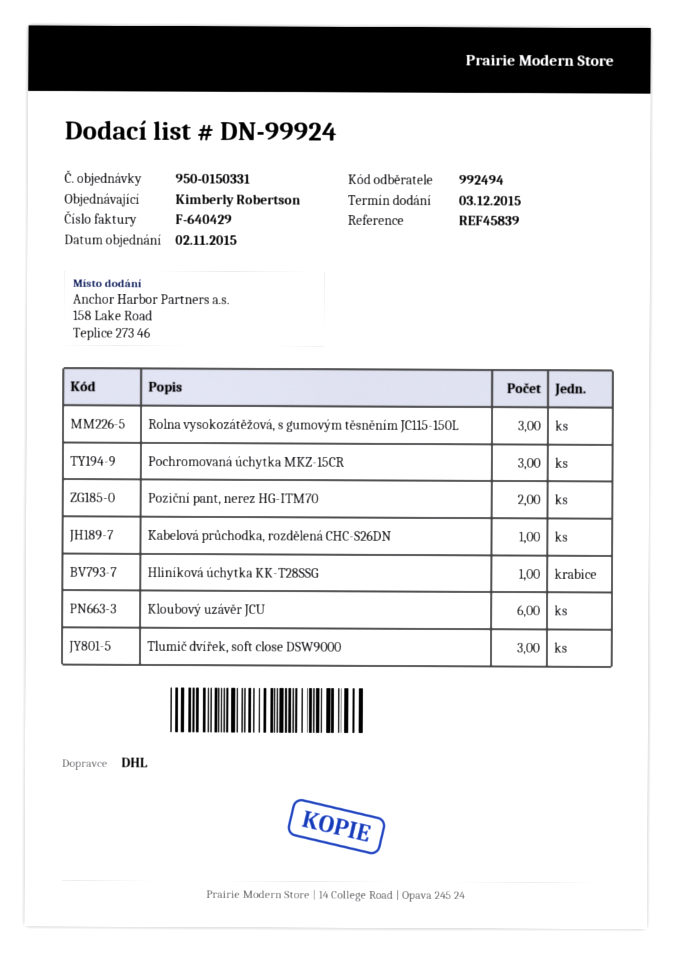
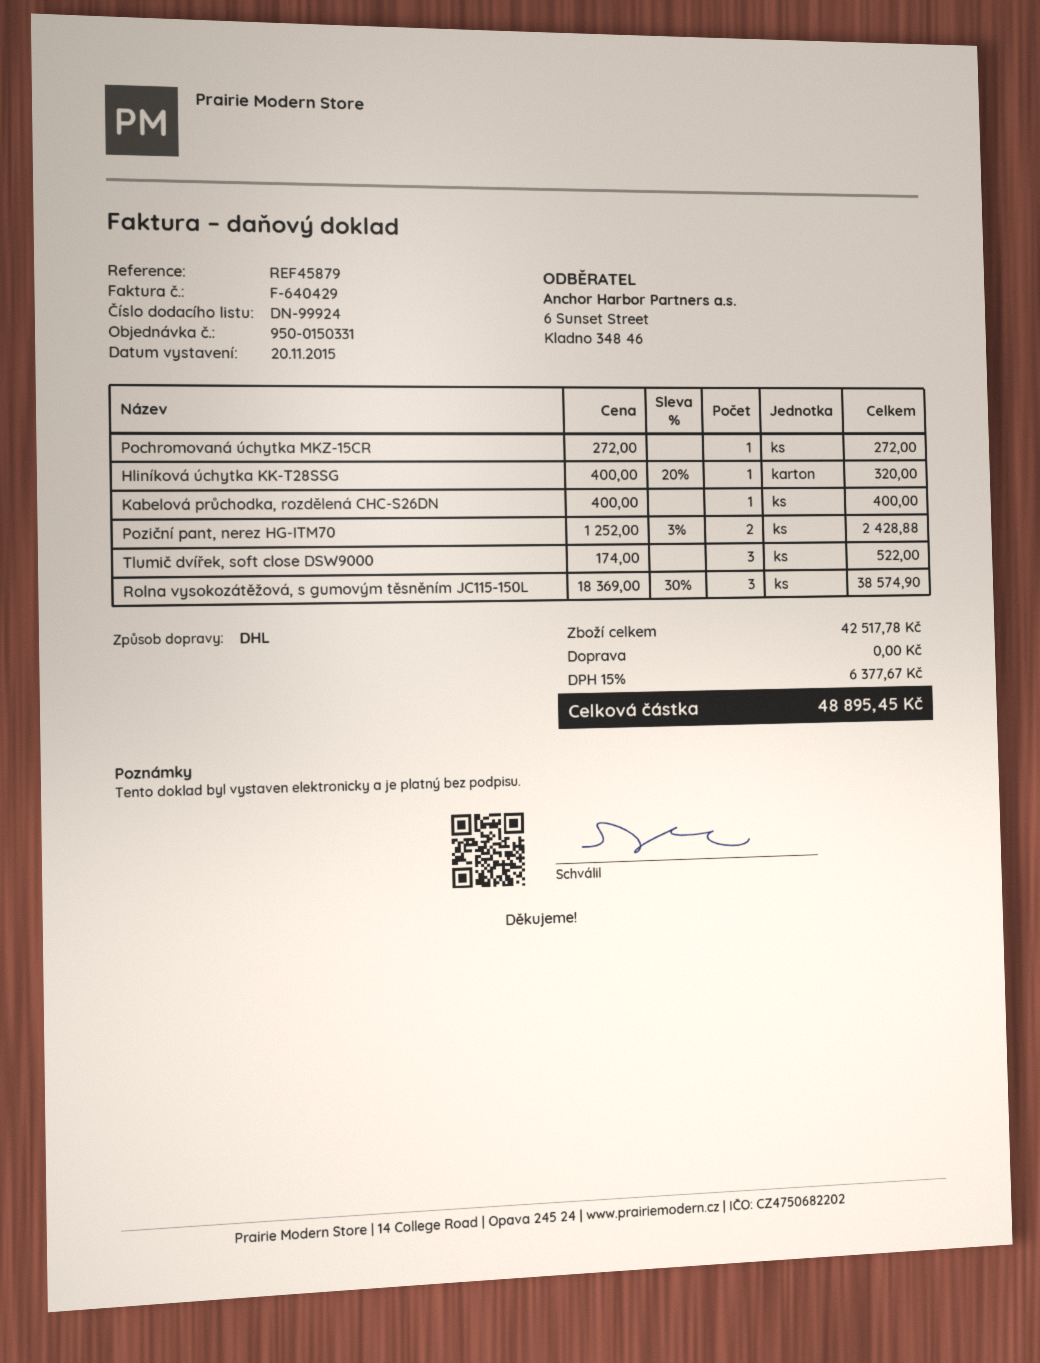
reference: REF45839 -> REF45879
Pochromovaná úchytka MKZ-15CR: 3 -> 1
Kloubový uzávěr JCU: 6 -> none

